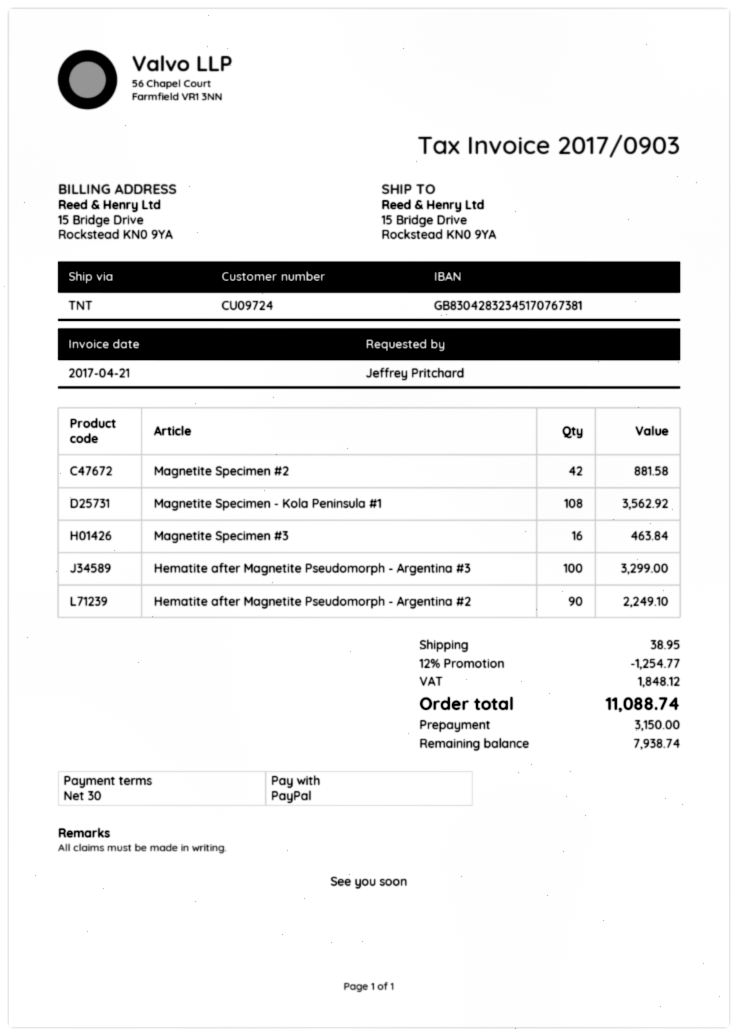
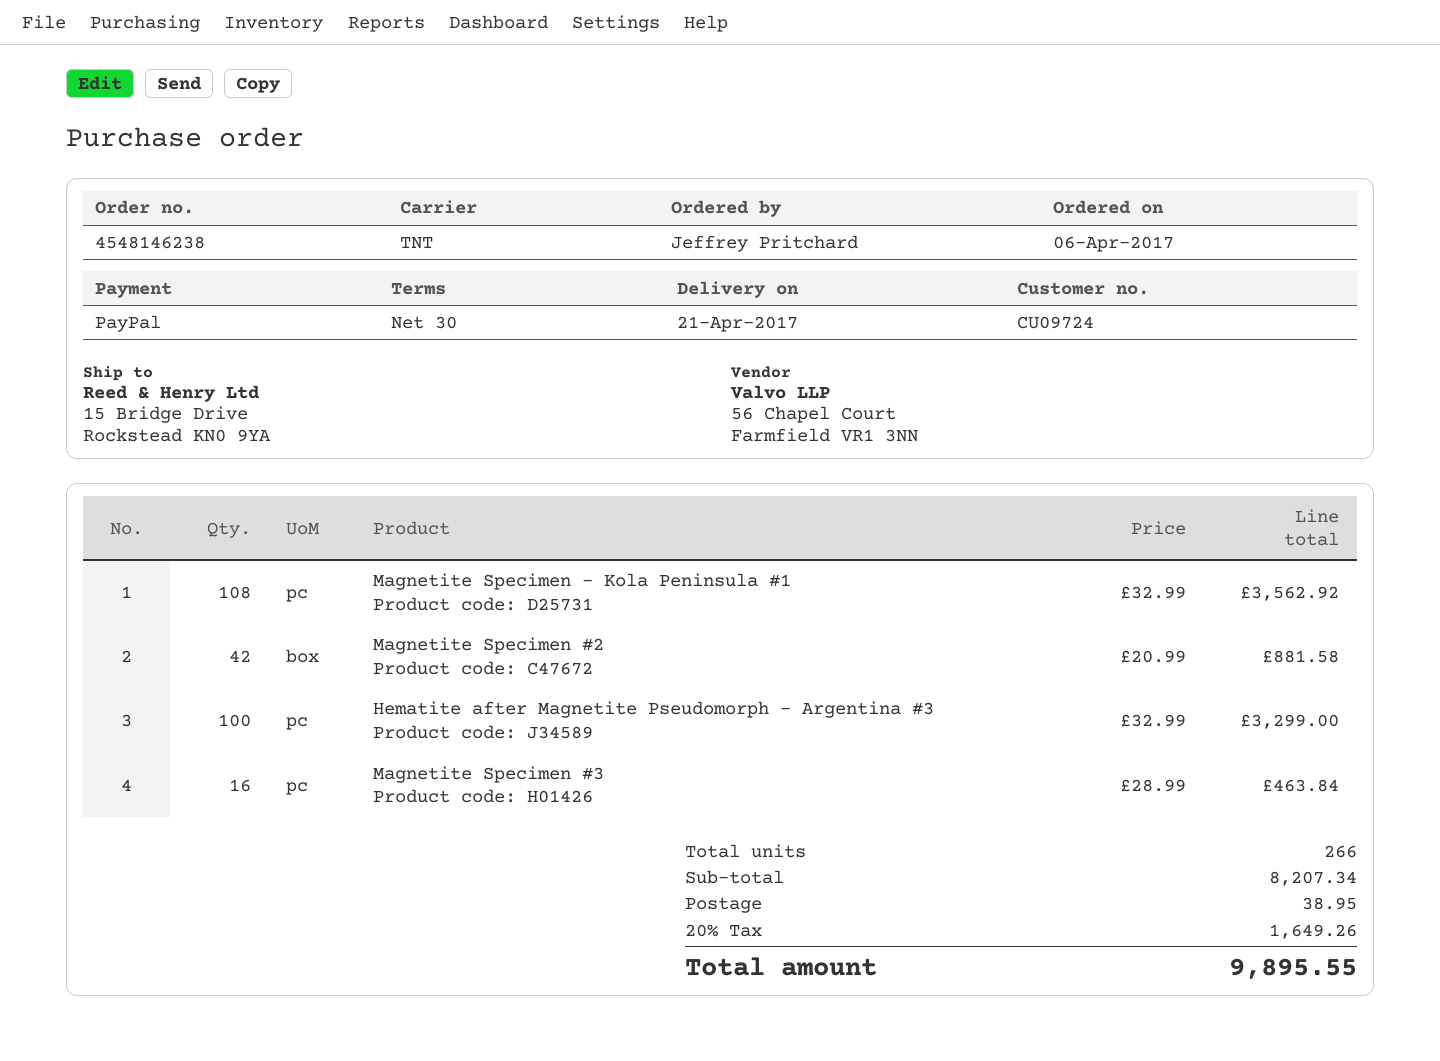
Hematite after Magnetite Pseudomorph - Argentina #2: 90 for 2249.10 -> none
discount: 12% = 1254.77 -> none
tax: 1848.12 -> 1649.26
total: 11088.74 -> 9895.55

